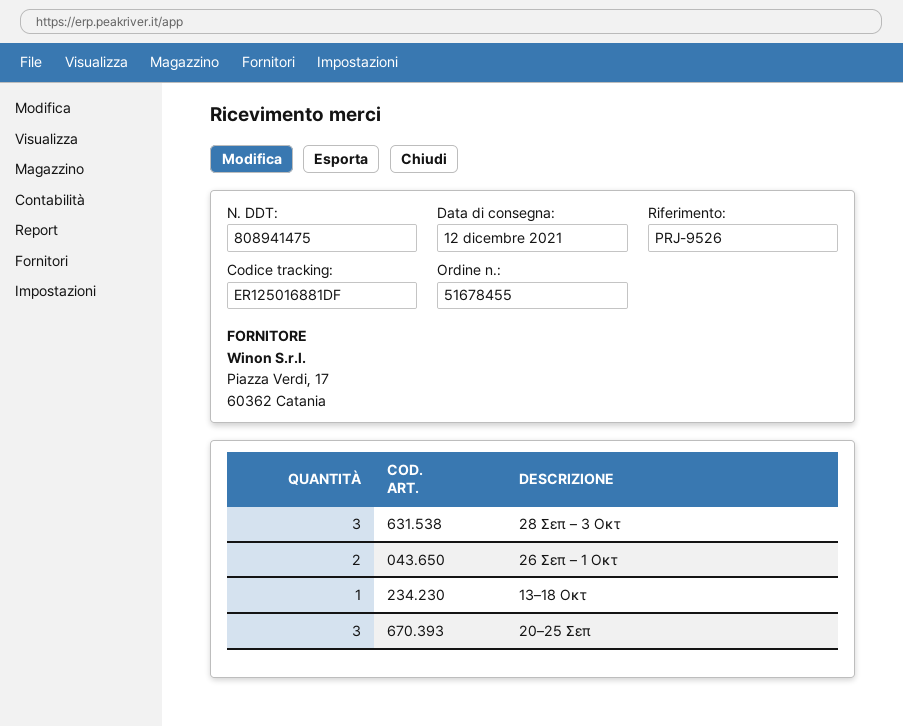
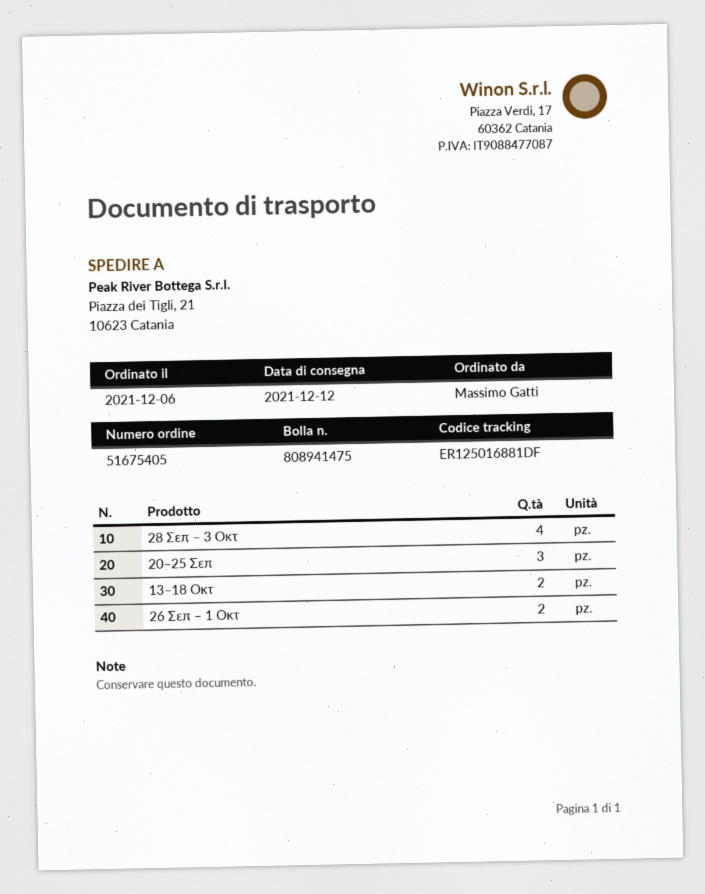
order number: 51678455 -> 51675405
28 Σεπ – 3 Οκτ: 3 -> 4
13–18 Οκτ: 1 -> 2

